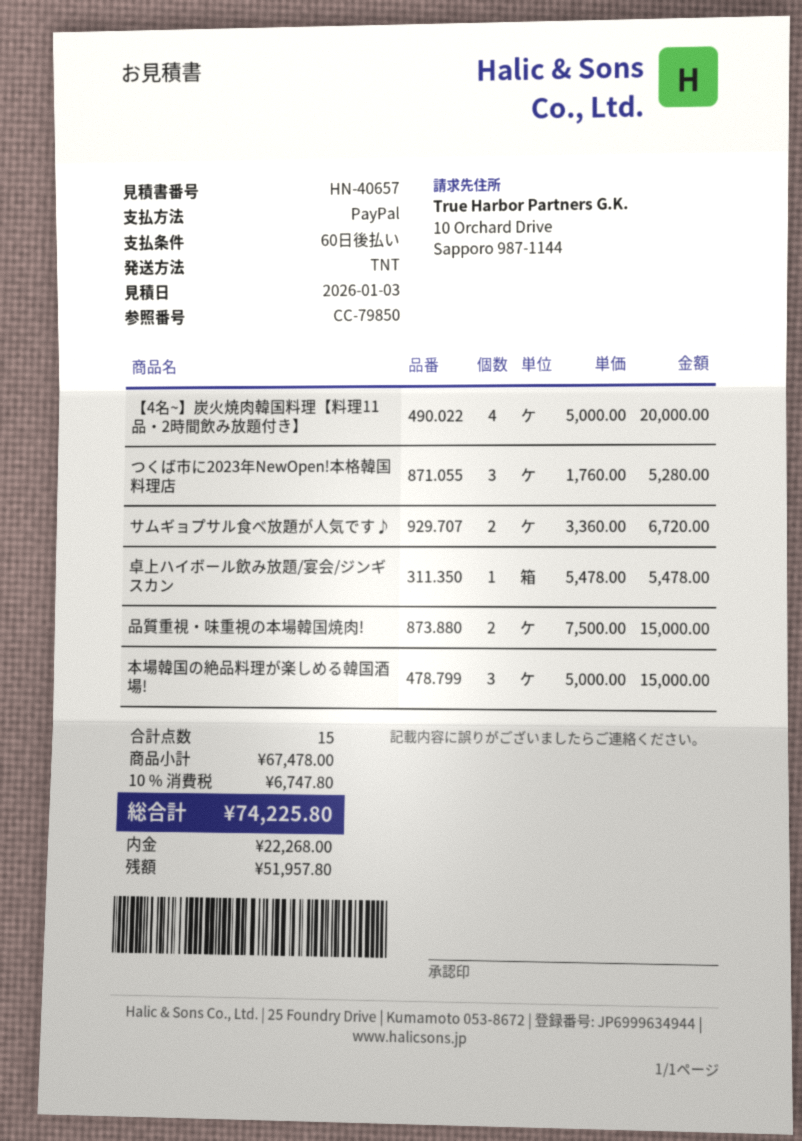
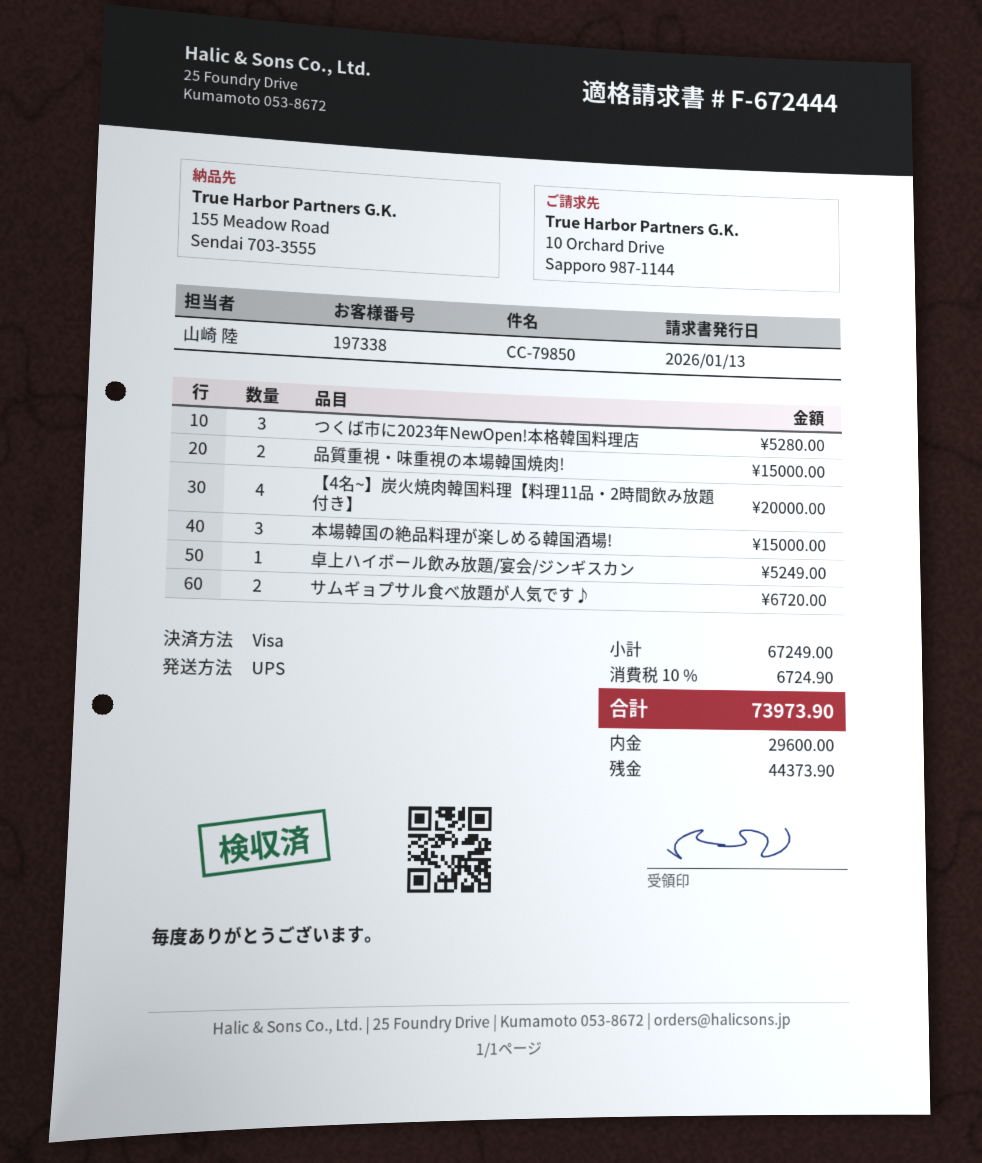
payment method: PayPal -> Visa
shipping method: TNT -> UPS
卓上ハイボール飲み放題/宴会/ジンギスカン: 1 for 5478.00 -> 1 for 5249.00
subtotal: 67478.00 -> 67249.00
tax: 10% = 6747.80 -> 10% = 6724.90
total: 74225.80 -> 73973.90
deposit: 22268.00 -> 29600.00
balance: 51957.80 -> 44373.90

